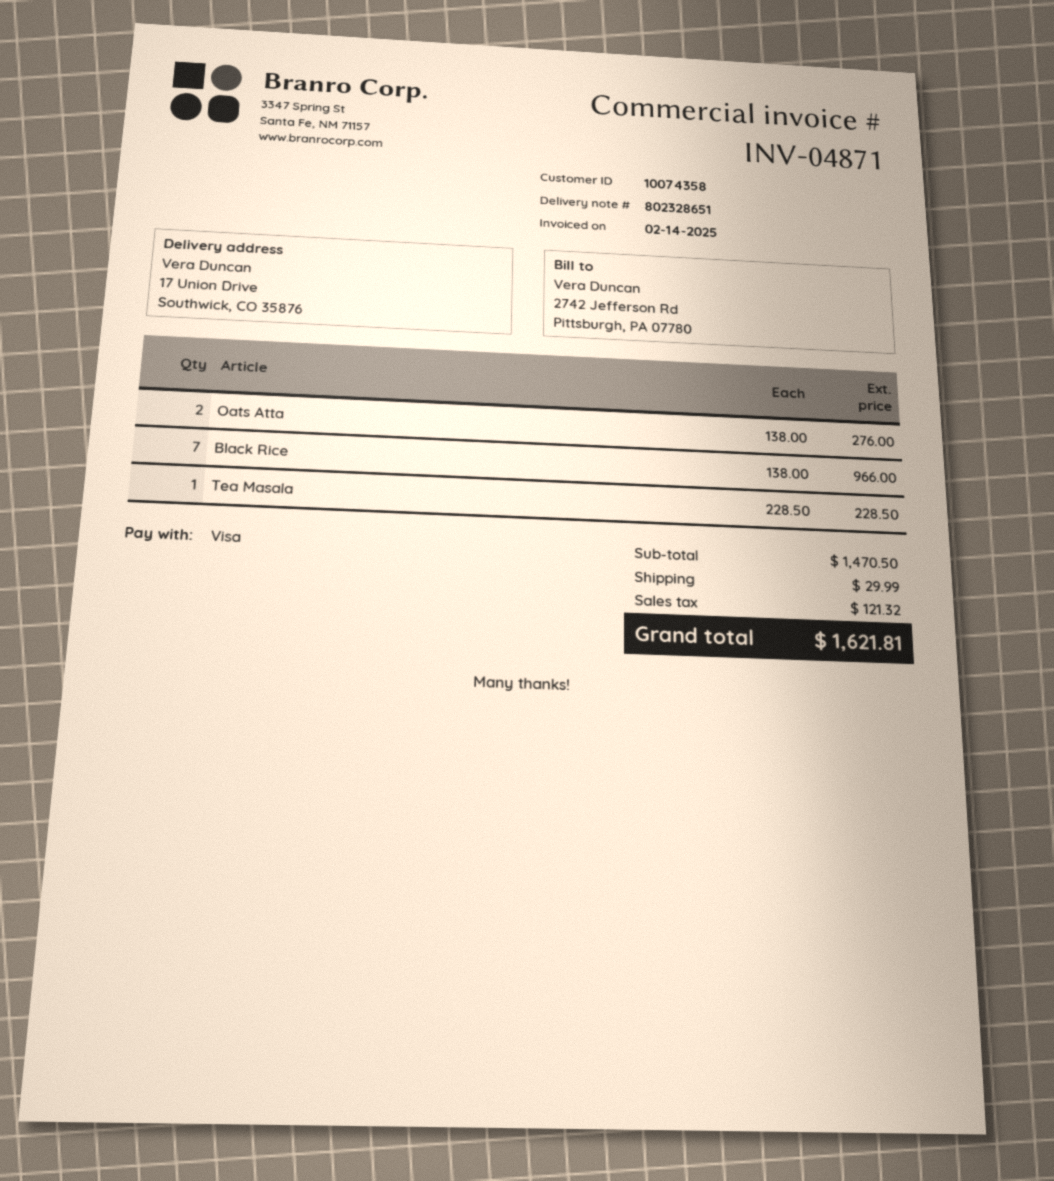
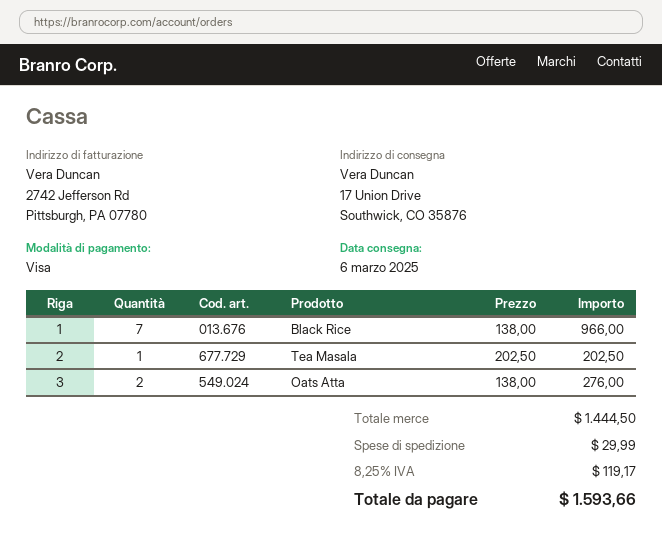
Tea Masala: 1 x 228.50 = 228.50 -> 1 x 202.50 = 202.50
subtotal: 1470.50 -> 1444.50
tax: 121.32 -> 119.17
total: 1621.81 -> 1593.66

